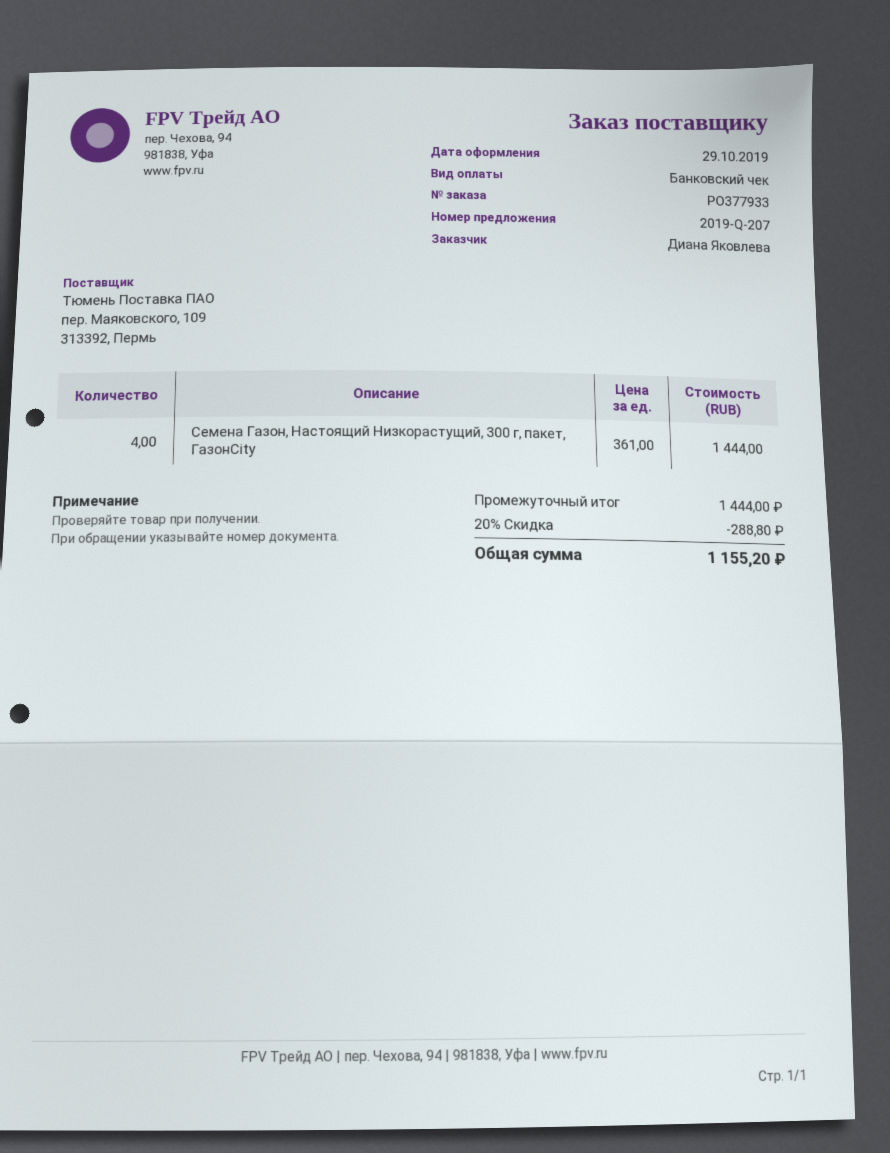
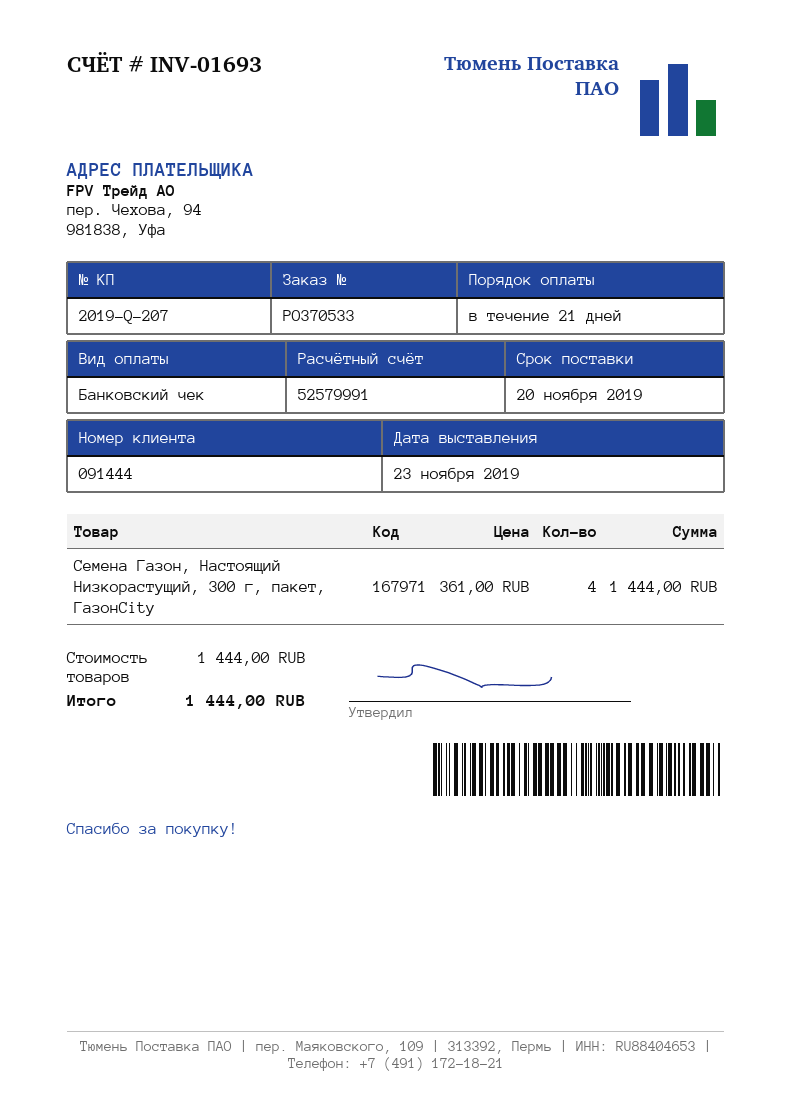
order number: PO377933 -> PO370533
discount: 20% = 288.80 -> none
total: 1155.20 -> 1444.00

